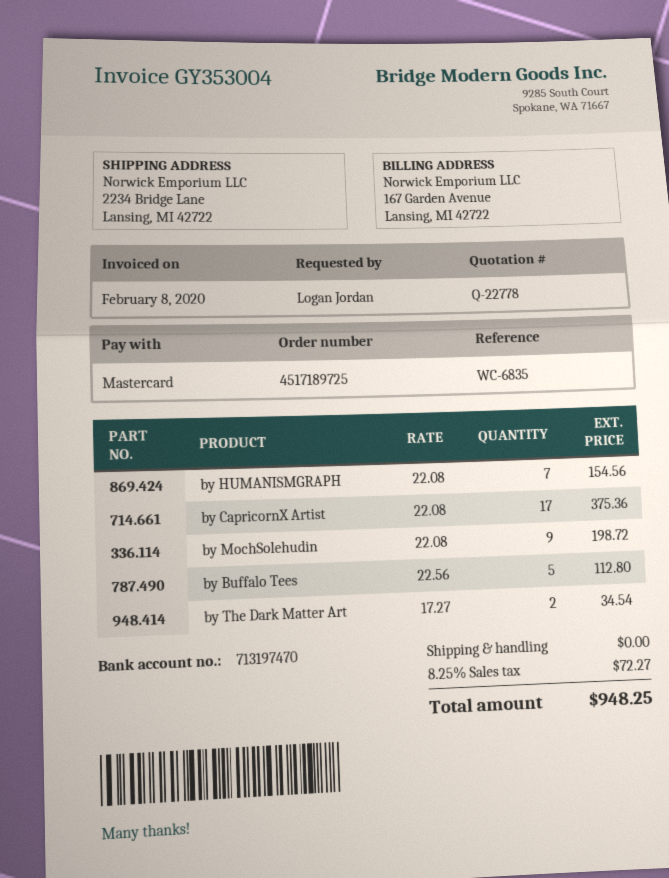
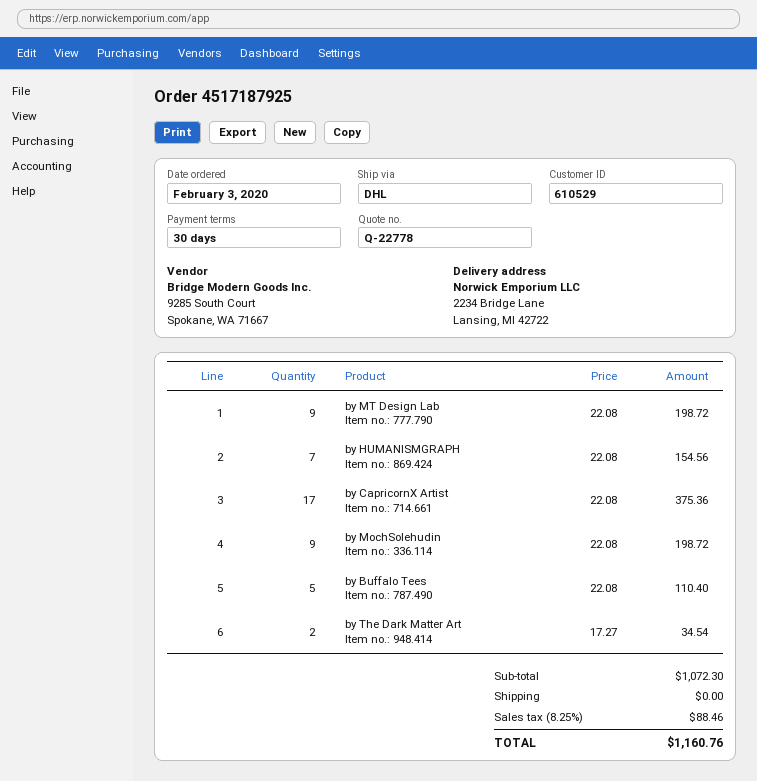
order number: 4517189725 -> 4517187925
by Buffalo Tees: 5 x 22.56 = 112.80 -> 5 x 22.08 = 110.40
by MT Design Lab: none -> 9 x 22.08 = 198.72
tax: 8.25% = 72.27 -> 8.25% = 88.46
total: 948.25 -> 1160.76

